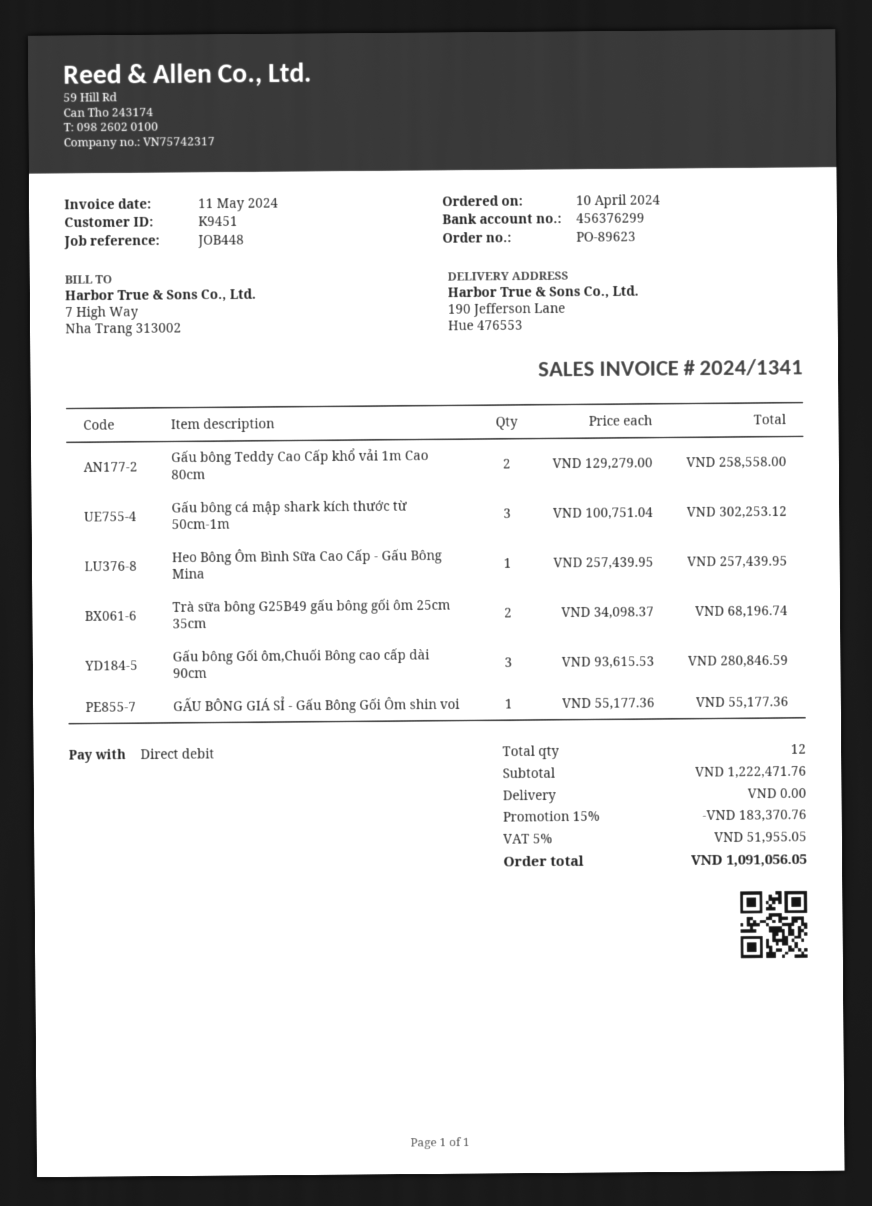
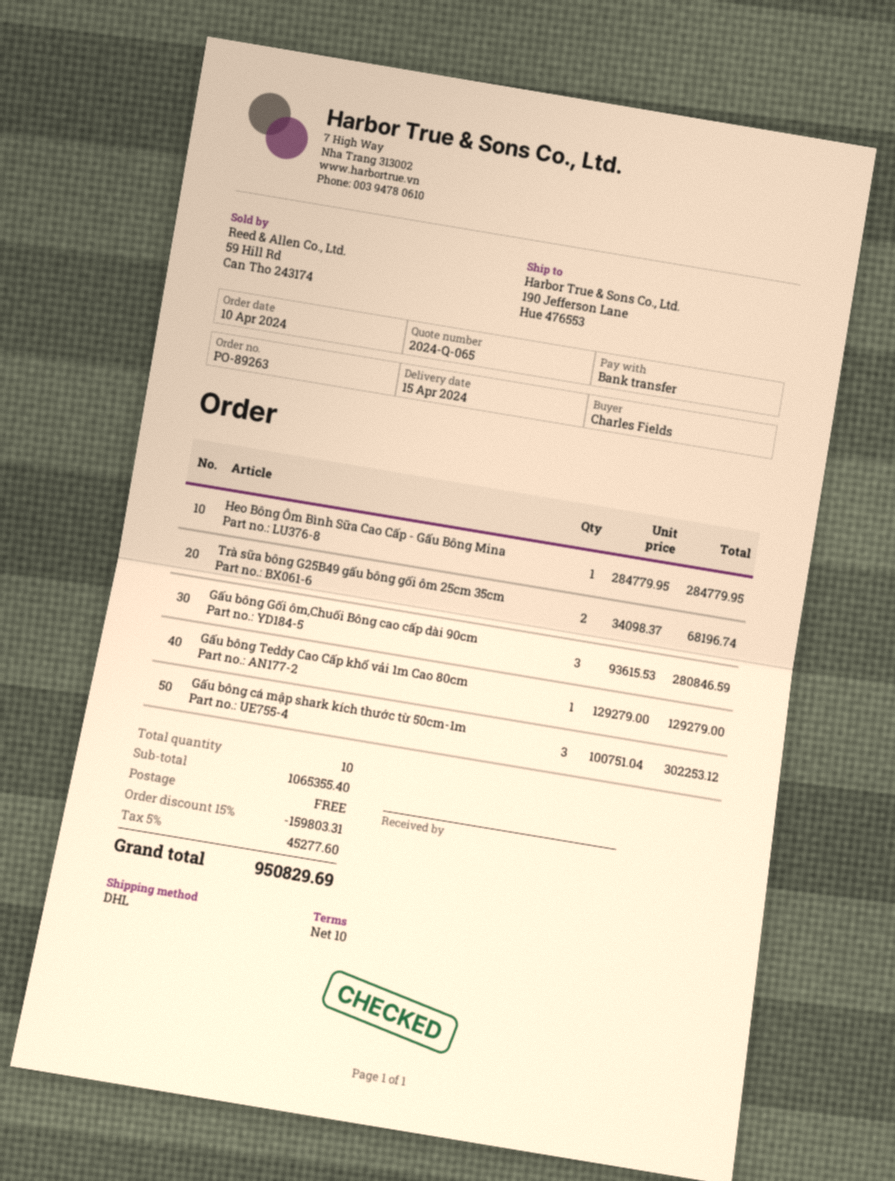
order number: PO-89623 -> PO-89263
payment method: direct debit -> bank transfer
Gấu bông Teddy Cao Cấp khổ vải 1m Cao 80cm: 2 x 129279.00 = 258558.00 -> 1 x 129279.00 = 129279.00
Heo Bông Ôm Bình Sữa Cao Cấp - Gấu Bông Mina: 1 x 257439.95 = 257439.95 -> 1 x 284779.95 = 284779.95
GẤU BÔNG GIÁ SỈ - Gấu Bông Gối Ôm shin voi: 1 x 55177.36 = 55177.36 -> none
total quantity: 12 -> 10
subtotal: 1222471.76 -> 1065355.40
discount: 15% = 183370.76 -> 15% = 159803.31
tax: 5% = 51955.05 -> 5% = 45277.60
total: 1091056.05 -> 950829.69

